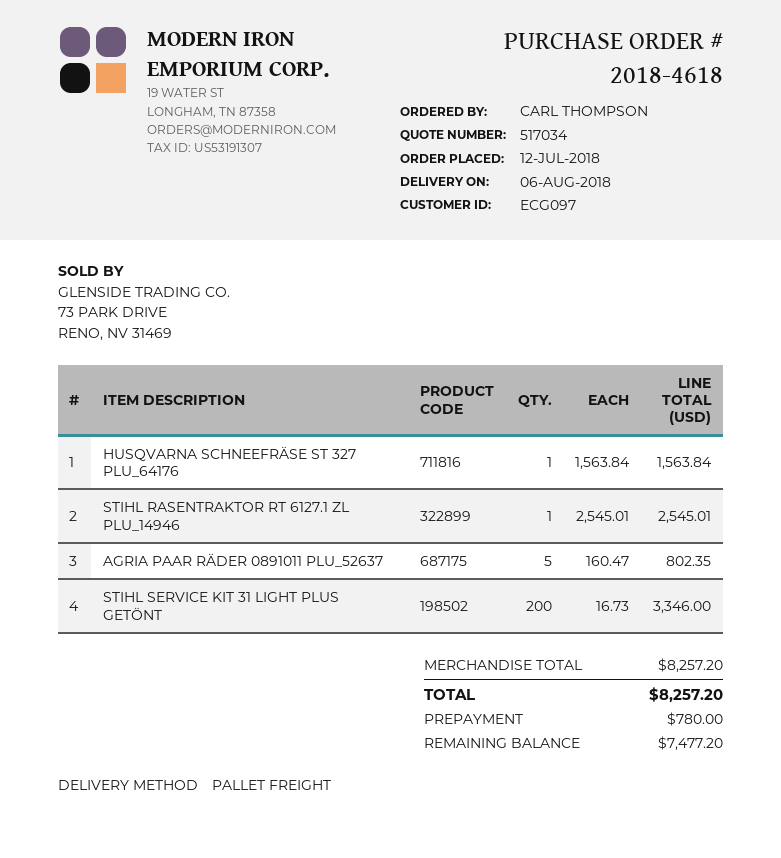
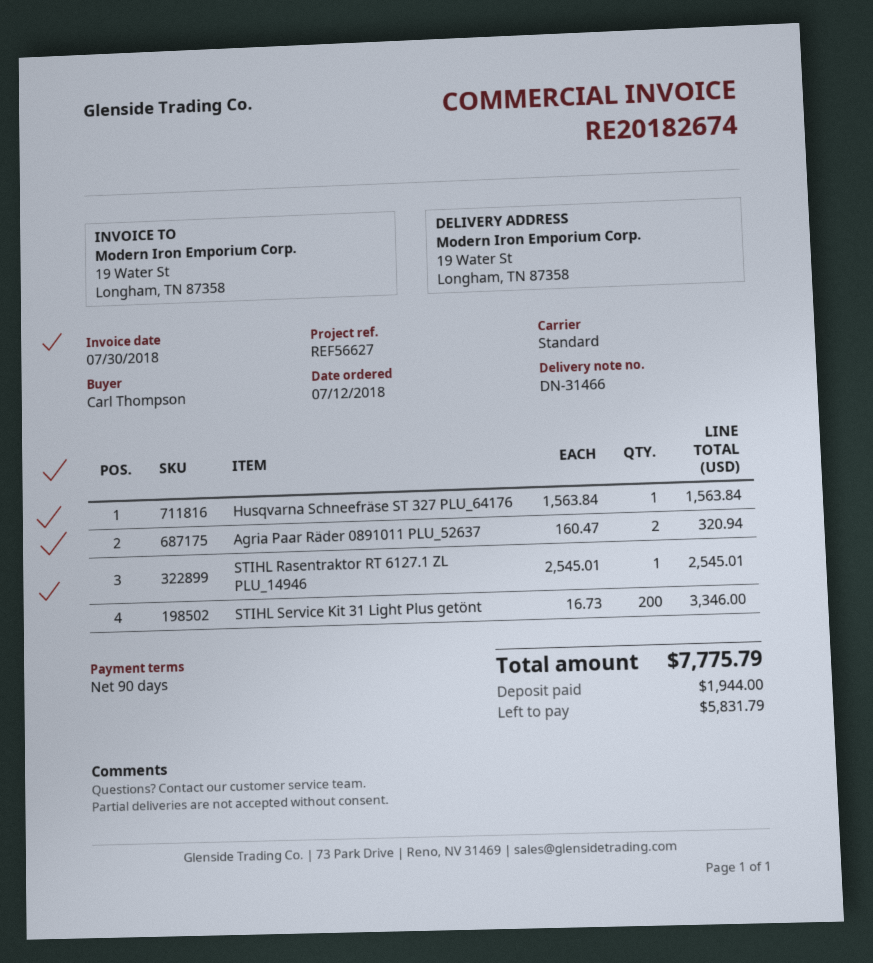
shipping method: pallet freight -> standard
AGRIA PAAR RÄDER 0891011 PLU_52637: 5 x 160.47 = 802.35 -> 2 x 160.47 = 320.94
total: 8257.20 -> 7775.79
deposit: 780.00 -> 1944.00
balance: 7477.20 -> 5831.79

